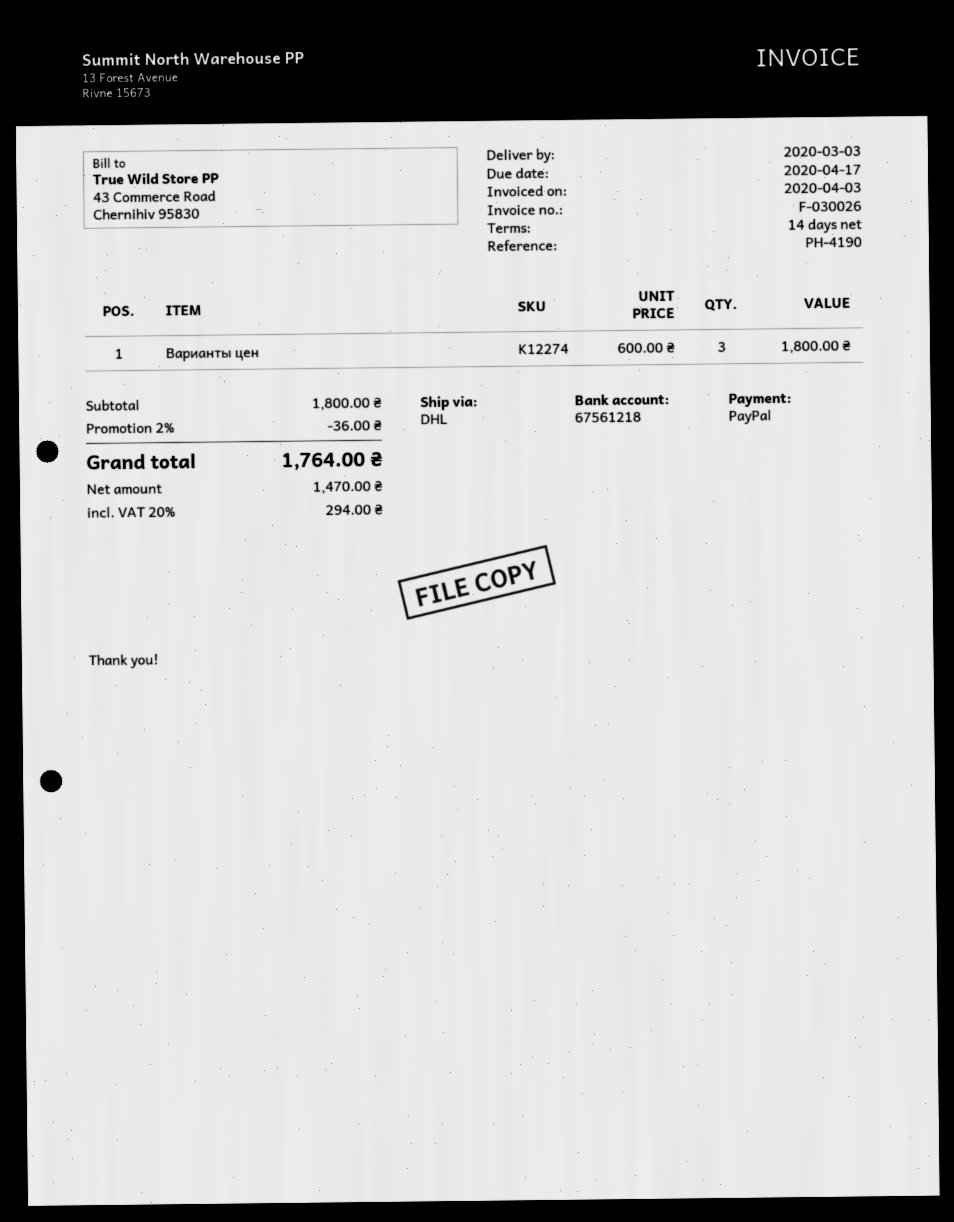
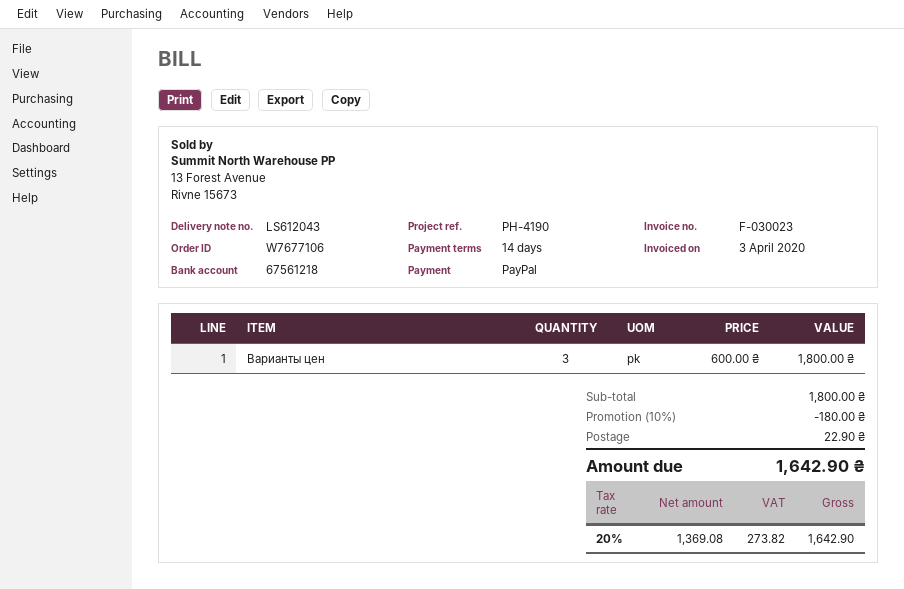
invoice number: F-030026 -> F-030023
discount: 2% = 36.00 -> 10% = 180.00
shipping: none -> 22.90
net: 1470.00 -> 1369.08
tax: 20% = 294.00 -> 20% = 273.82
total: 1764.00 -> 1642.90

